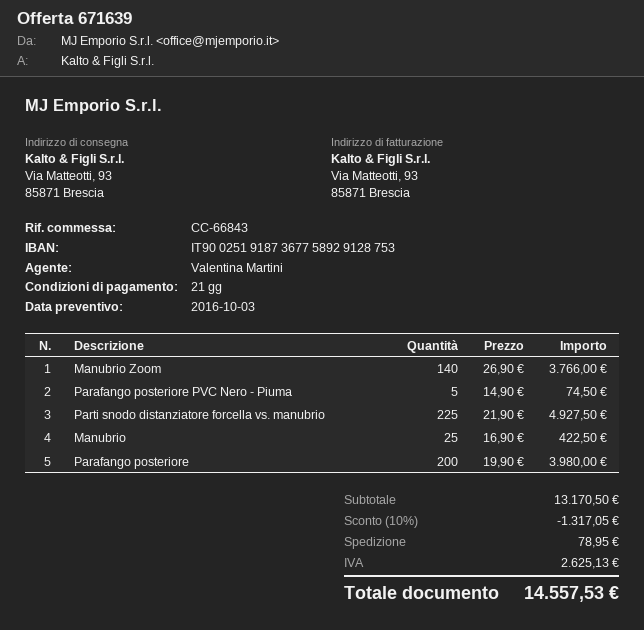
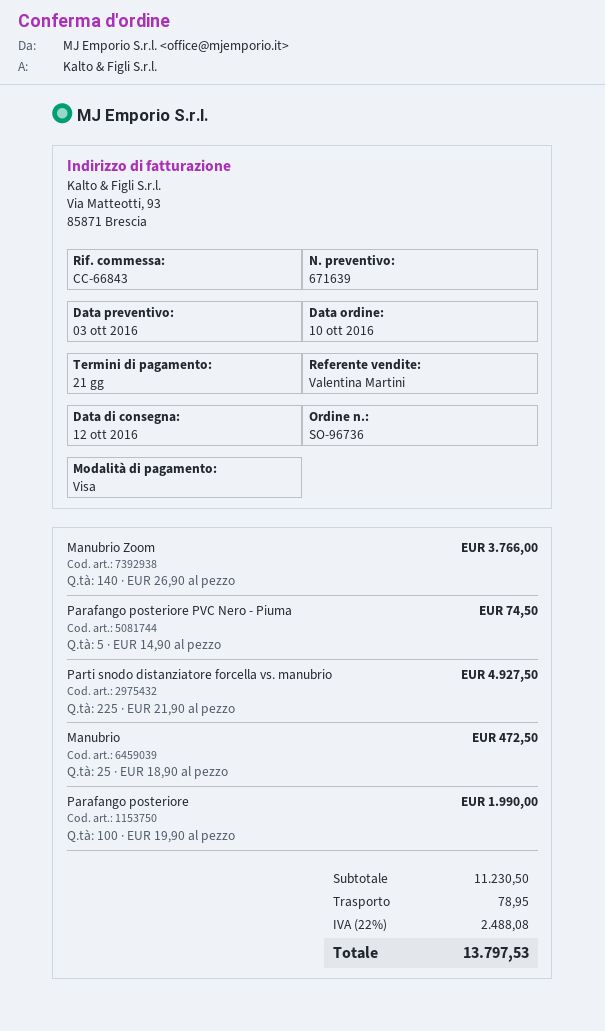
Manubrio: 25 x 16.90 = 422.50 -> 25 x 18.90 = 472.50
Parafango posteriore: 200 x 19.90 = 3980.00 -> 100 x 19.90 = 1990.00
subtotal: 13170.50 -> 11230.50
discount: 10% = 1317.05 -> none
tax: 2625.13 -> 2488.08
total: 14557.53 -> 13797.53

